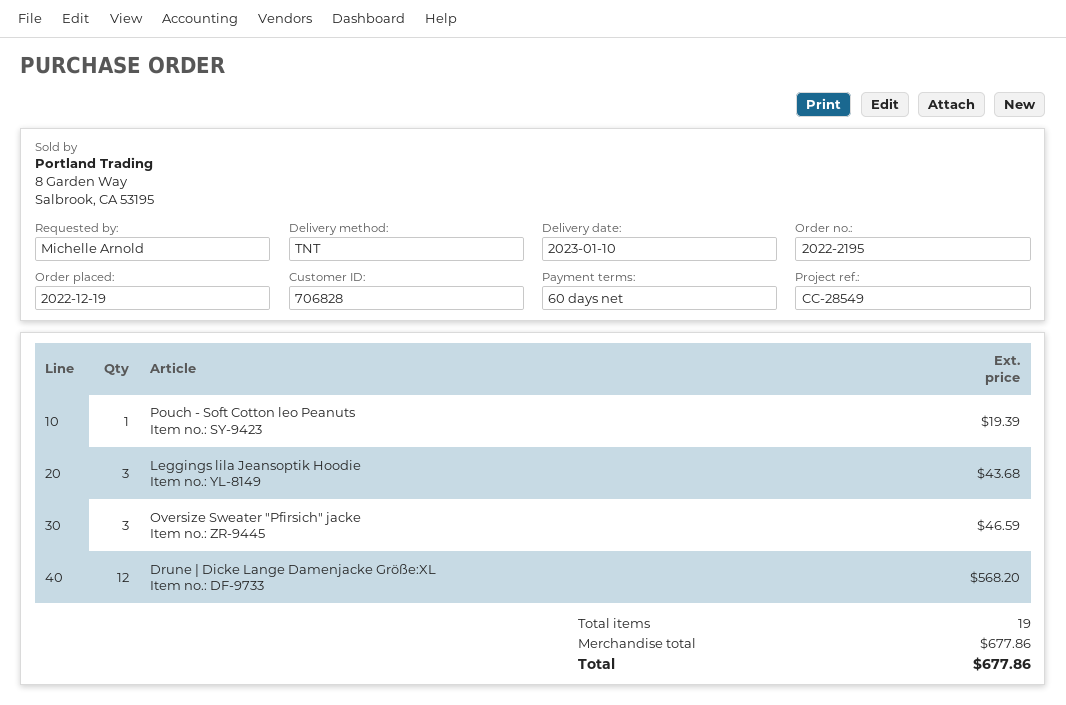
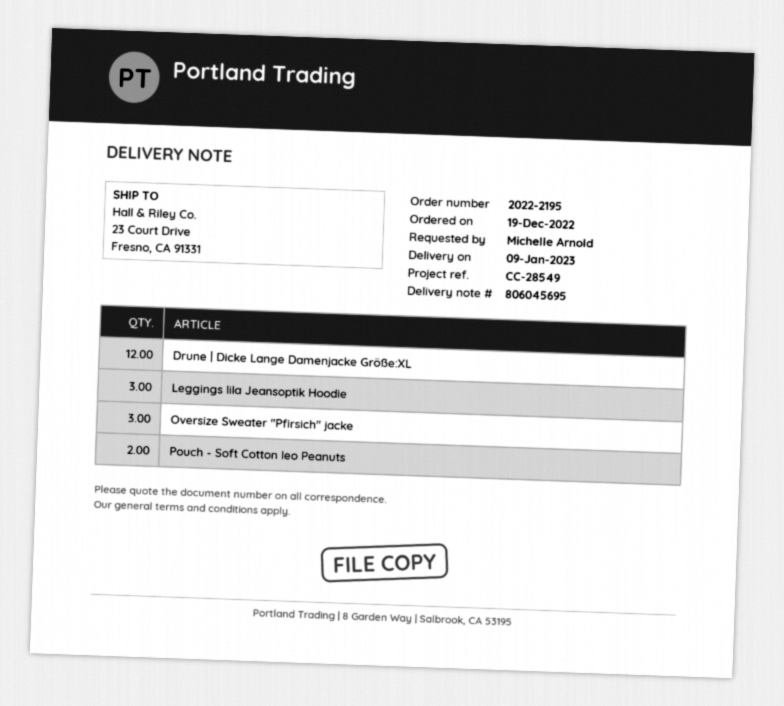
delivery date: 2023-01-10 -> 2023-01-09
Pouch - Soft Cotton leo Peanuts: 1 -> 2

